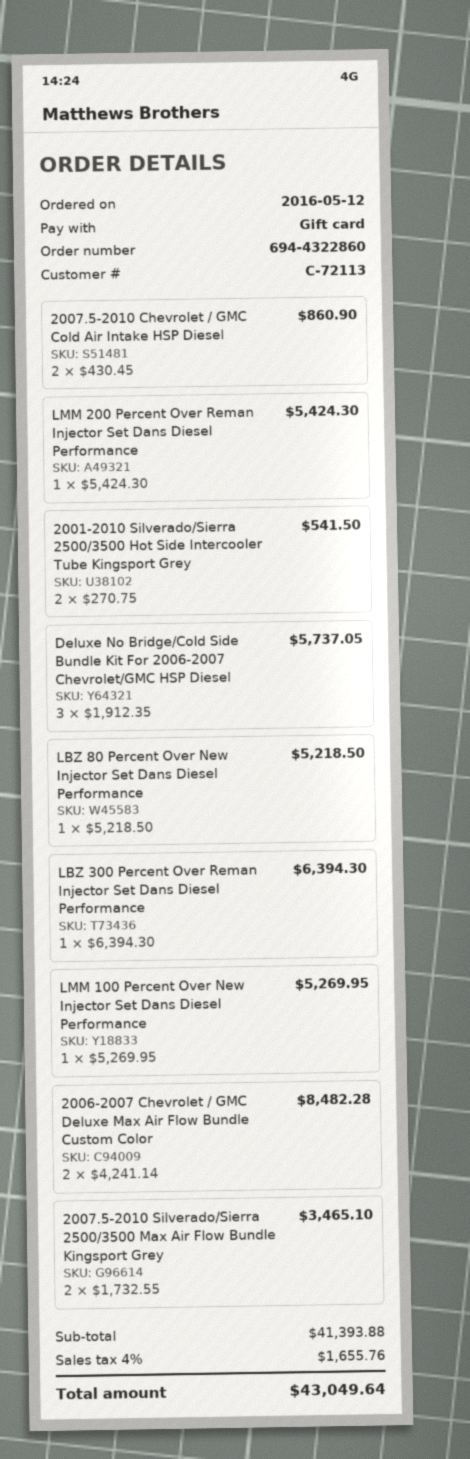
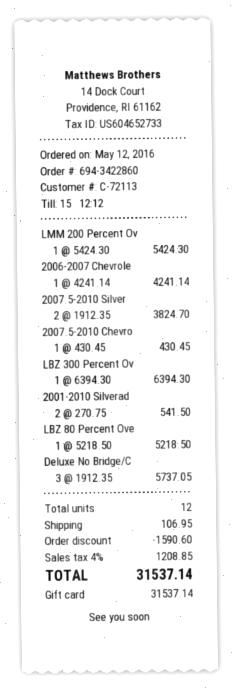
order number: 694-4322860 -> 694-3422860
2007.5-2010 Chevrolet / GMC Cold Air Intake HSP Diesel: 2 x 430.45 = 860.90 -> 1 x 430.45 = 430.45
LMM 100 Percent Over New Injector Set Dans Diesel Performance: 1 x 5269.95 = 5269.95 -> none
2006-2007 Chevrolet / GMC Deluxe Max Air Flow Bundle Custom Color: 2 x 4241.14 = 8482.28 -> 1 x 4241.14 = 4241.14
2007.5-2010 Silverado/Sierra 2500/3500 Max Air Flow Bundle Kingsport Grey: 2 x 1732.55 = 3465.10 -> 2 x 1912.35 = 3824.70
discount: none -> 1590.60
shipping: none -> 106.95
tax: 4% = 1655.76 -> 4% = 1208.85
total: 43049.64 -> 31537.14

